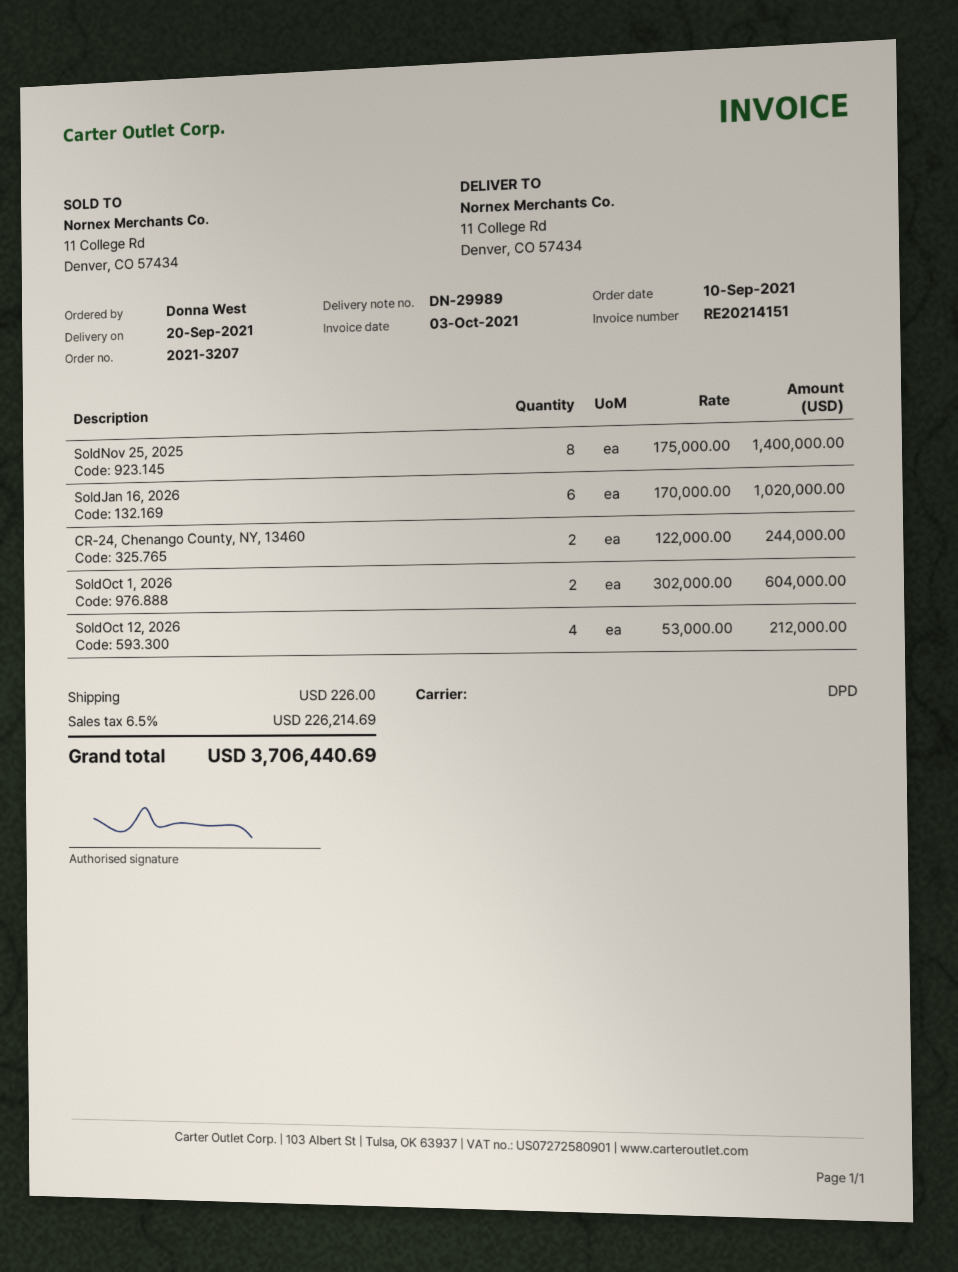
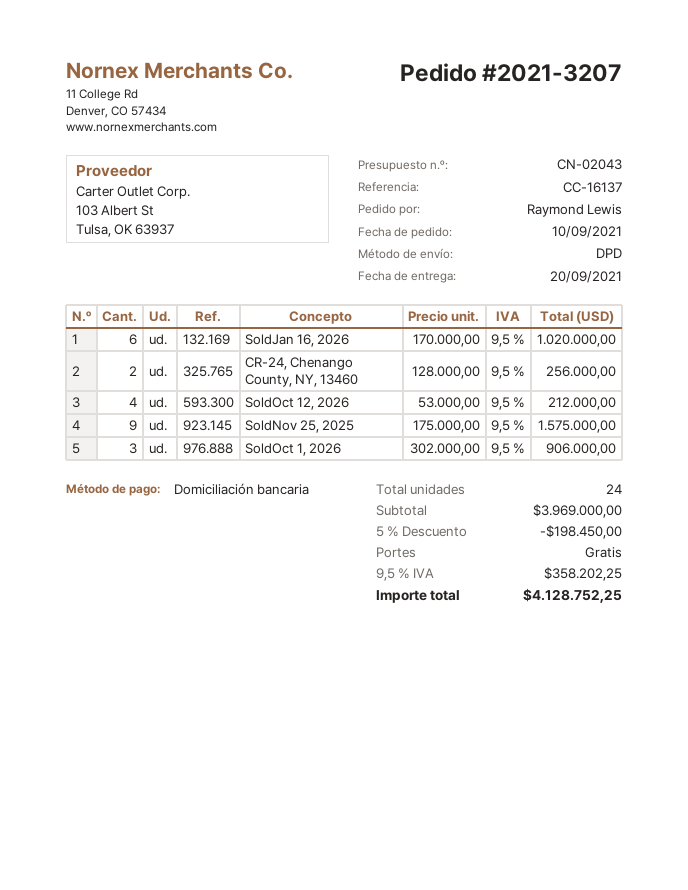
ordered by: Donna West -> Raymond Lewis
SoldNov 25, 2025: 8 x 175000.00 = 1400000.00 -> 9 x 175000.00 = 1575000.00
CR-24, Chenango County, NY, 13460: 2 x 122000.00 = 244000.00 -> 2 x 128000.00 = 256000.00
SoldOct 1, 2026: 2 x 302000.00 = 604000.00 -> 3 x 302000.00 = 906000.00
discount: none -> 5% = 198450.00
shipping: 226.00 -> 0.00
tax: 6.5% = 226214.69 -> 9.5% = 358202.25
total: 3706440.69 -> 4128752.25

